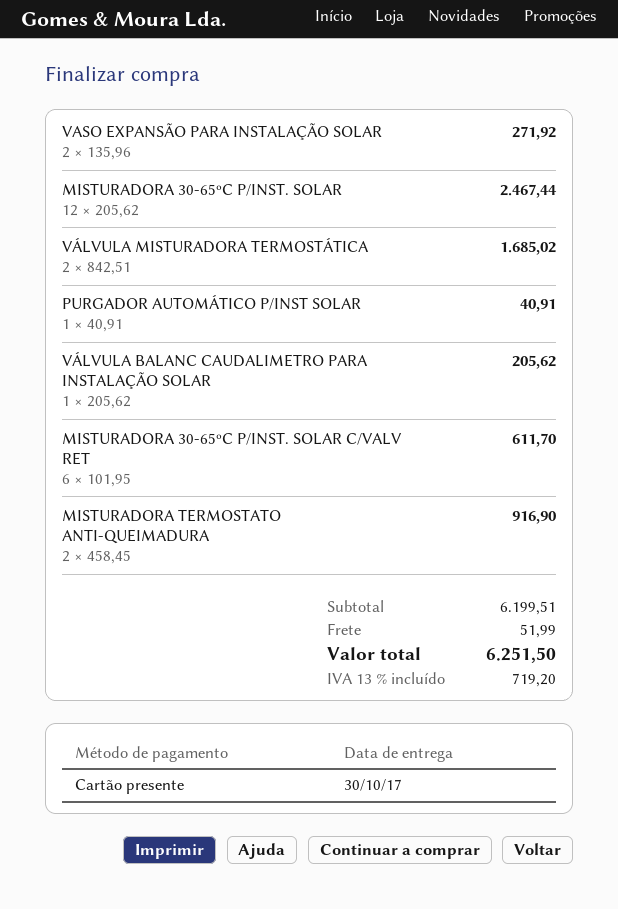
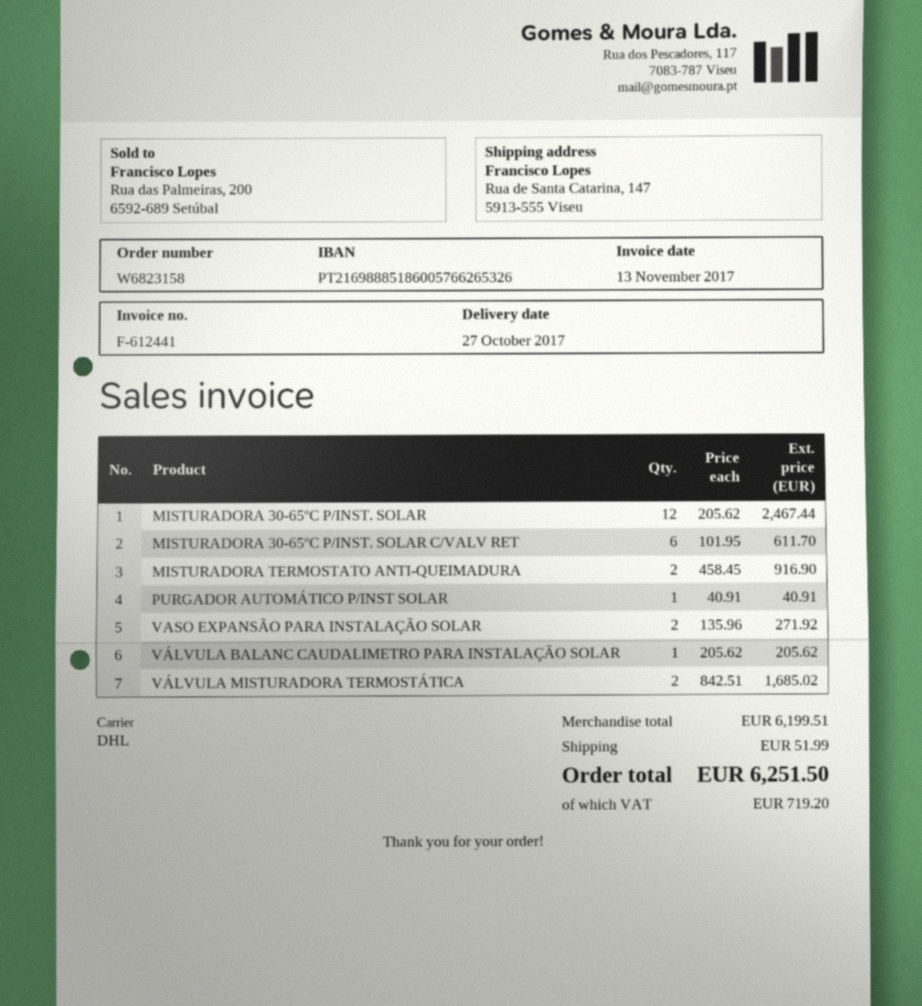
delivery date: 2017-10-30 -> 2017-10-27

